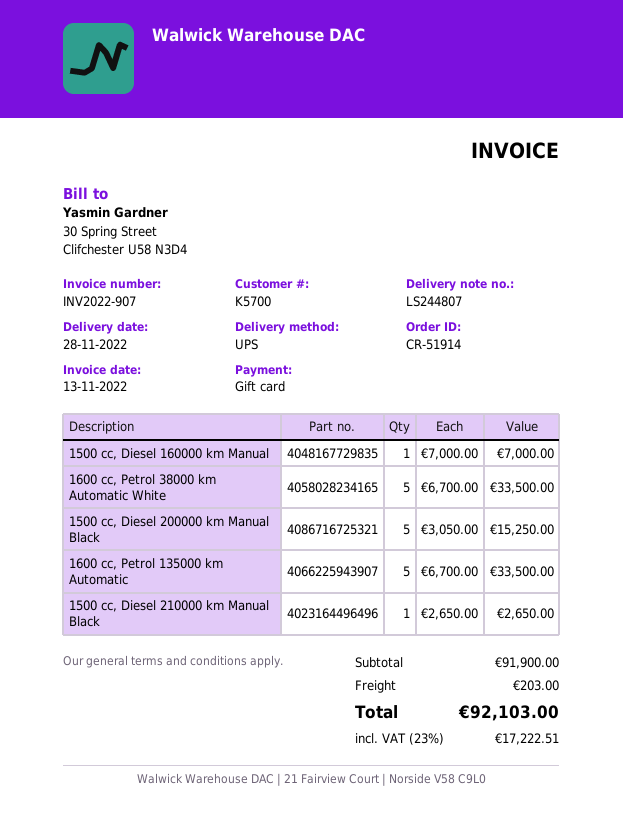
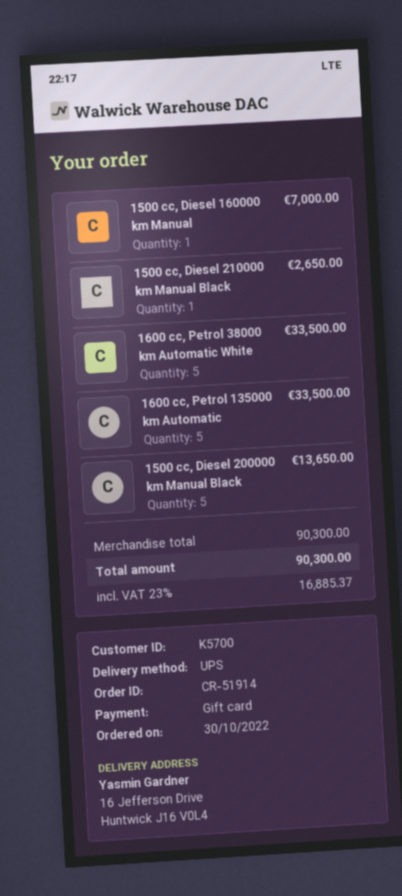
1500 cc, Diesel 200000 km Manual Black: 5 for 15250.00 -> 5 for 13650.00
subtotal: 91900.00 -> 90300.00
shipping: 203.00 -> none
tax: 23% = 17222.51 -> 23% = 16885.37
total: 92103.00 -> 90300.00

